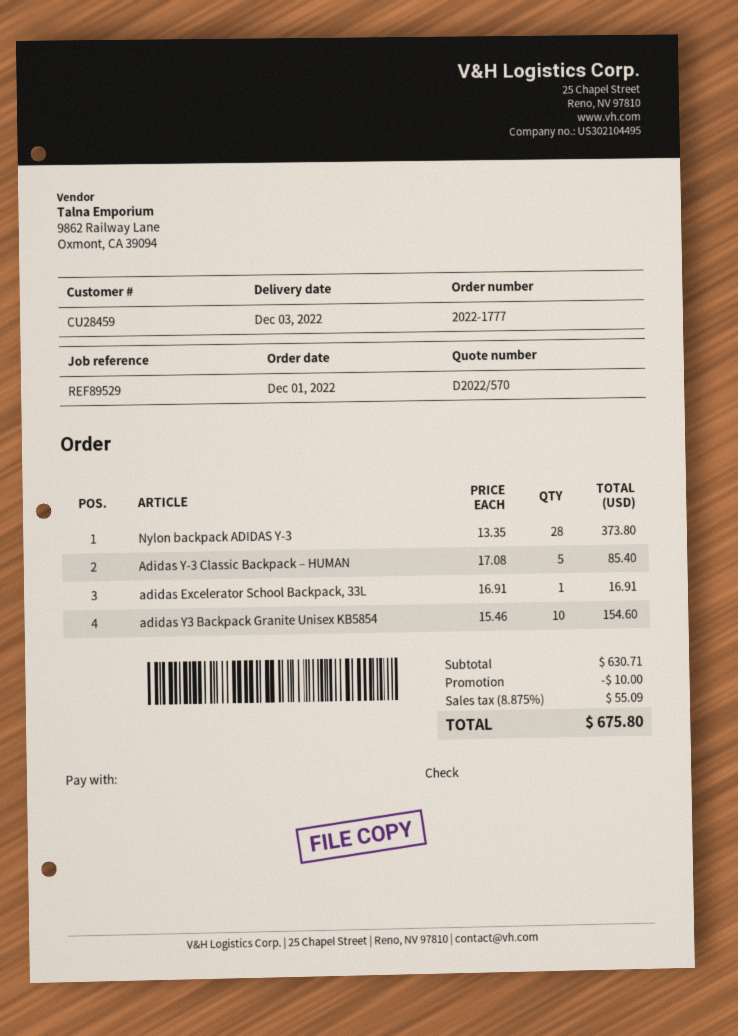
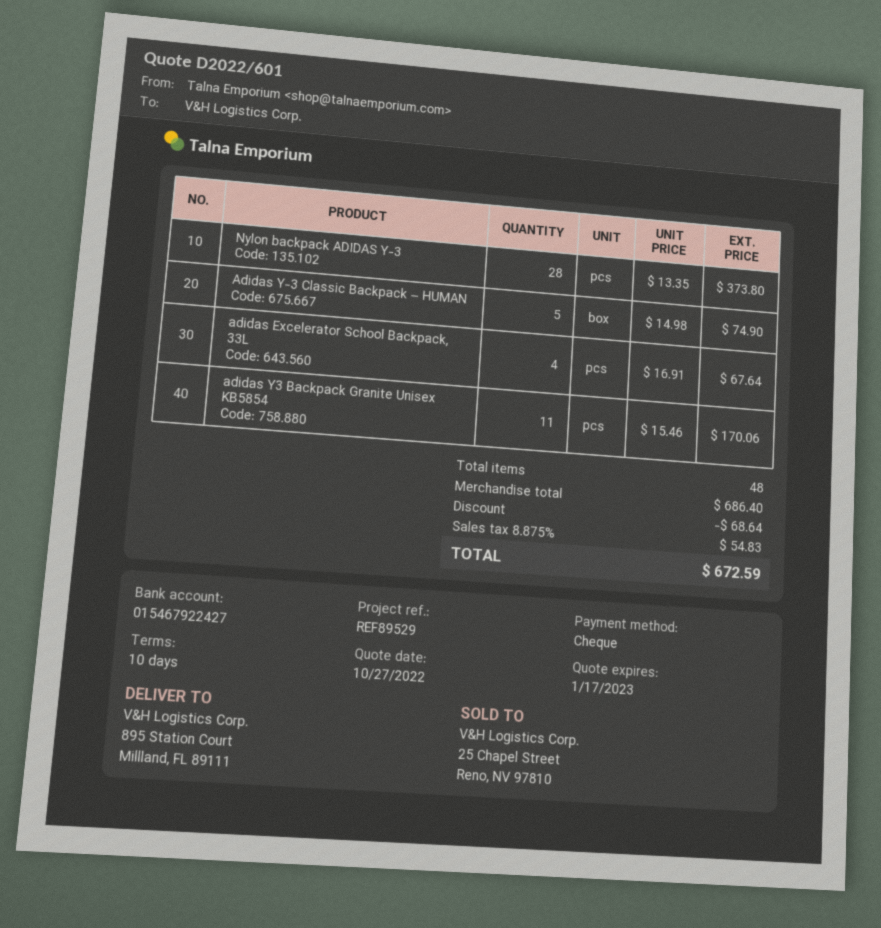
quote number: D2022/570 -> D2022/601
Adidas Y-3 Classic Backpack – HUMAN: 5 x 17.08 = 85.40 -> 5 x 14.98 = 74.90
adidas Excelerator School Backpack, 33L: 1 x 16.91 = 16.91 -> 4 x 16.91 = 67.64
adidas Y3 Backpack Granite Unisex KB5854: 10 x 15.46 = 154.60 -> 11 x 15.46 = 170.06
subtotal: 630.71 -> 686.40
discount: 10.00 -> 68.64
tax: 8.875% = 55.09 -> 8.875% = 54.83
total: 675.80 -> 672.59

